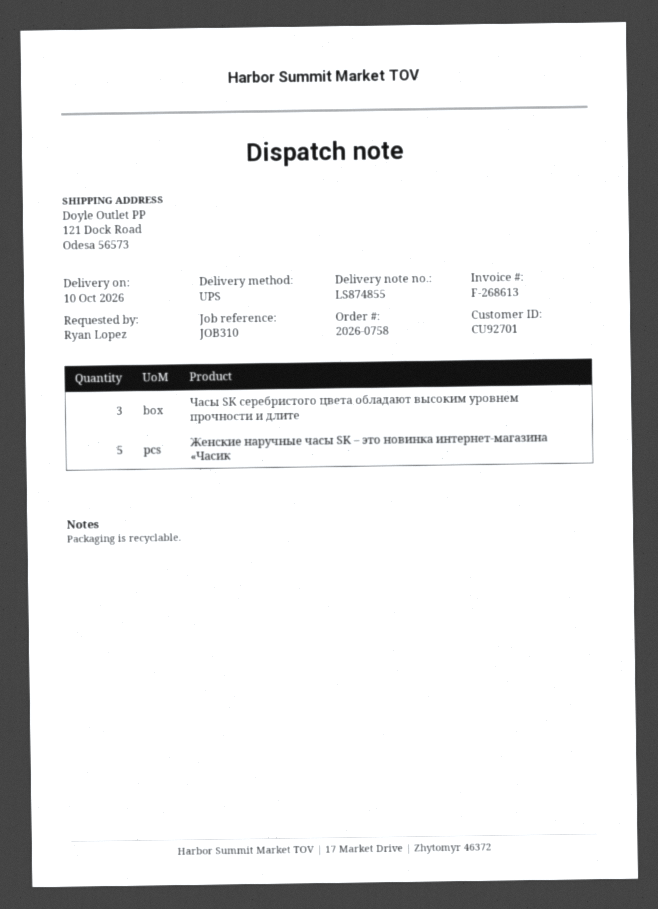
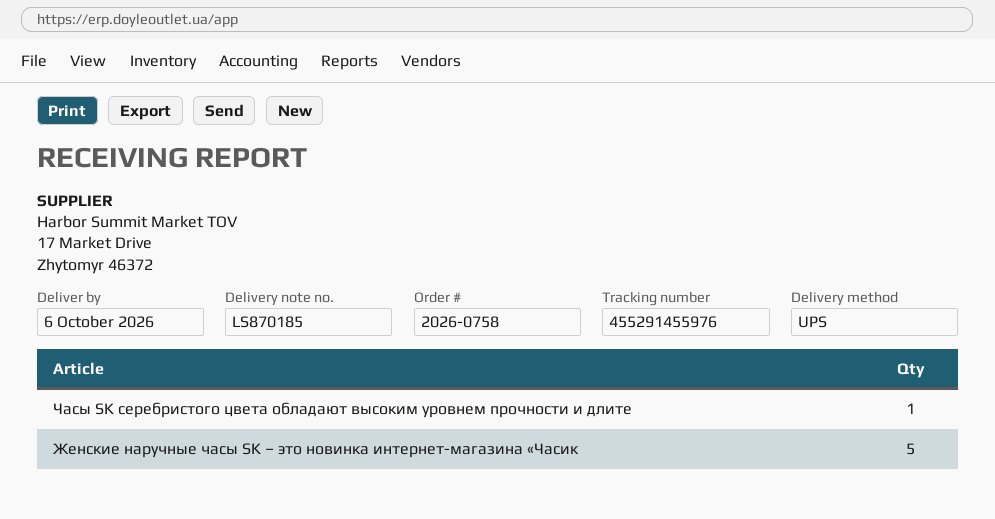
delivery note number: LS874855 -> LS870185
delivery date: 2026-10-10 -> 2026-10-06
Часы SK серебристого цвета обладают высоким уровнем прочности и длите: 3 -> 1

